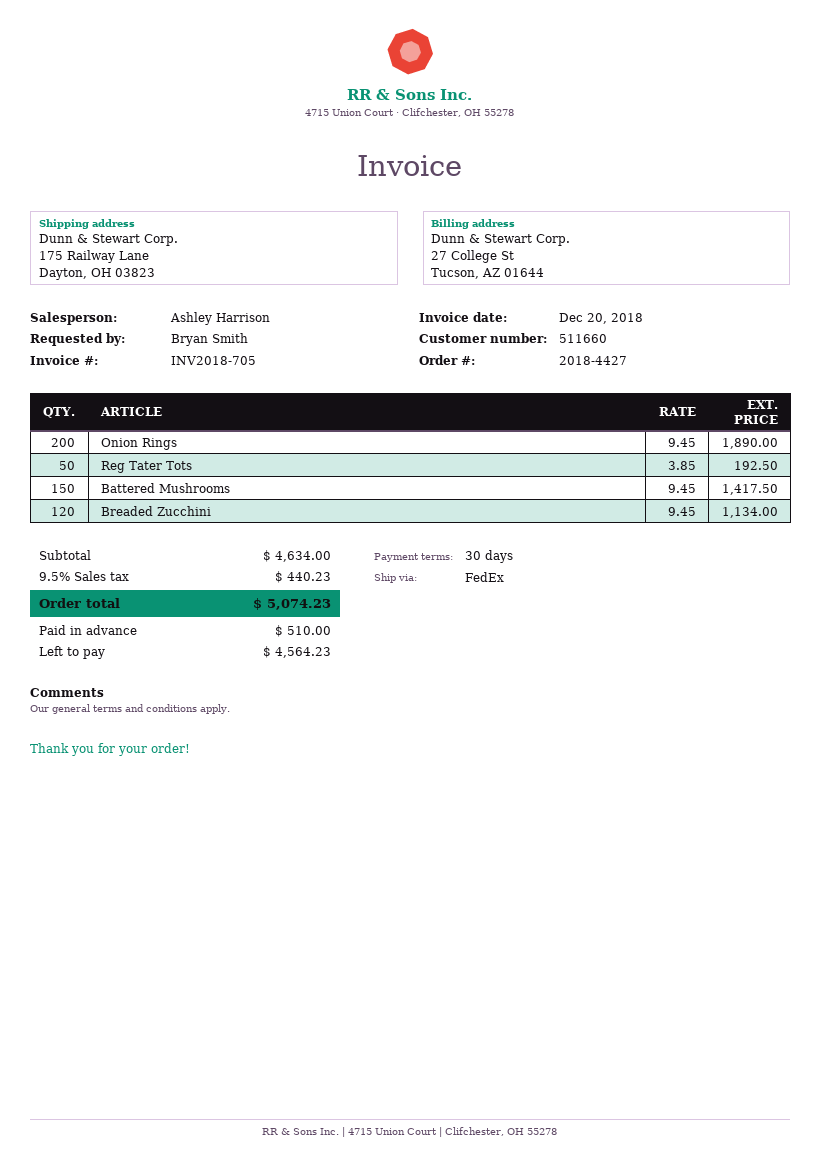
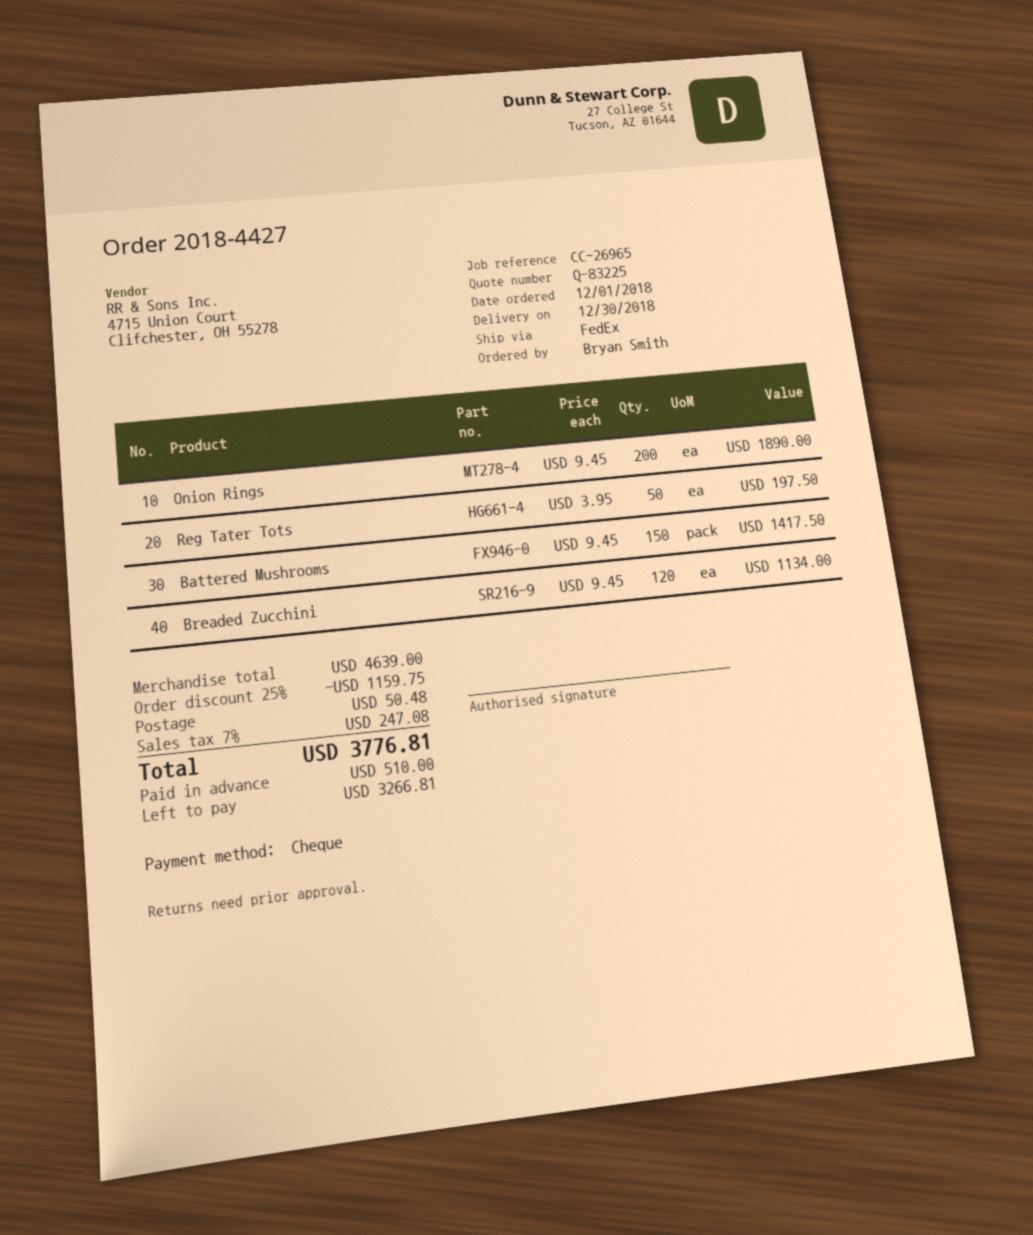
Reg Tater Tots: 50 x 3.85 = 192.50 -> 50 x 3.95 = 197.50
subtotal: 4634.00 -> 4639.00
discount: none -> 25% = 1159.75
shipping: none -> 50.48
tax: 9.5% = 440.23 -> 7% = 247.08
total: 5074.23 -> 3776.81
balance: 4564.23 -> 3266.81

